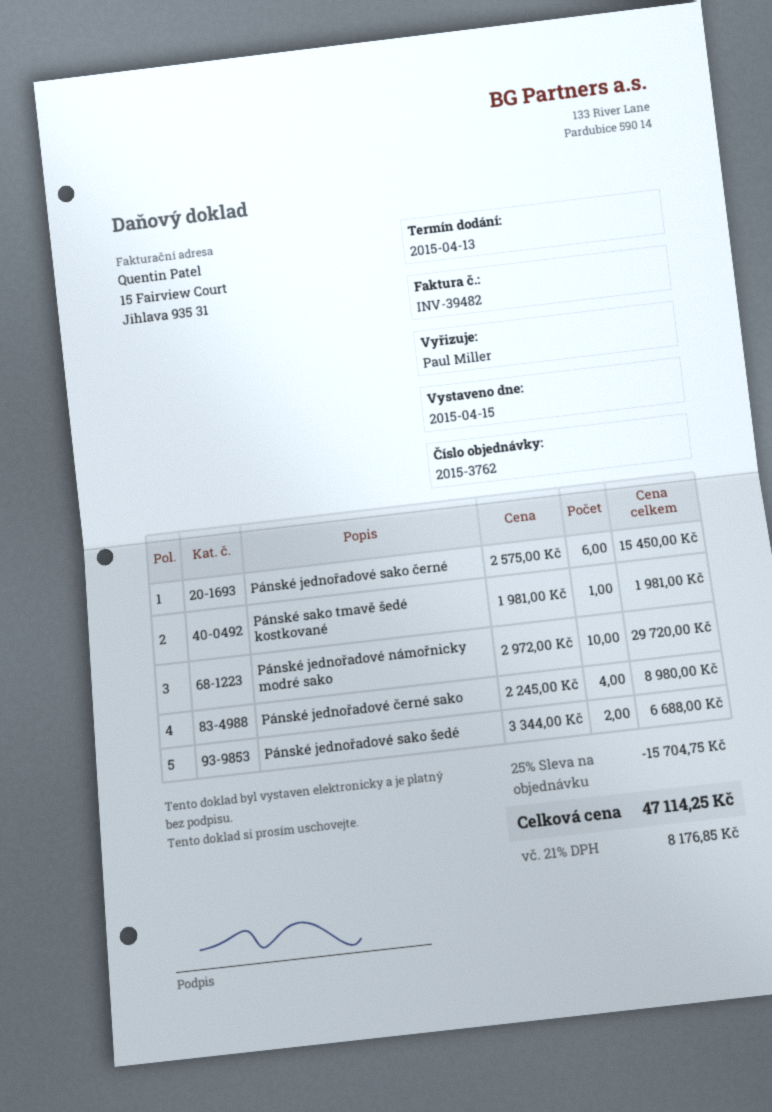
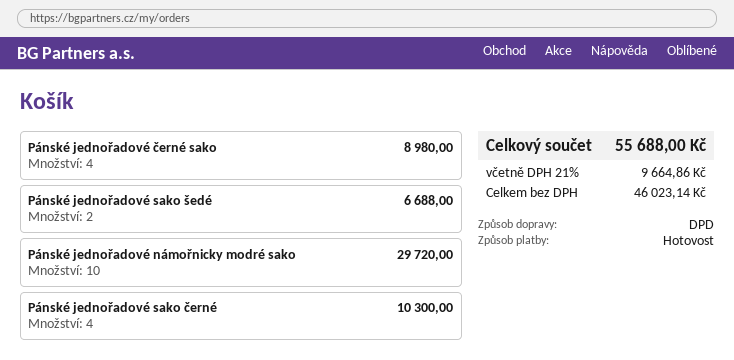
Pánské jednořadové sako černé: 6 for 15450.00 -> 4 for 10300.00
Pánské sako tmavě šedé kostkované: 1 for 1981.00 -> none
discount: 25% = 15704.75 -> none
tax: 21% = 8176.85 -> 21% = 9664.86
total: 47114.25 -> 55688.00

